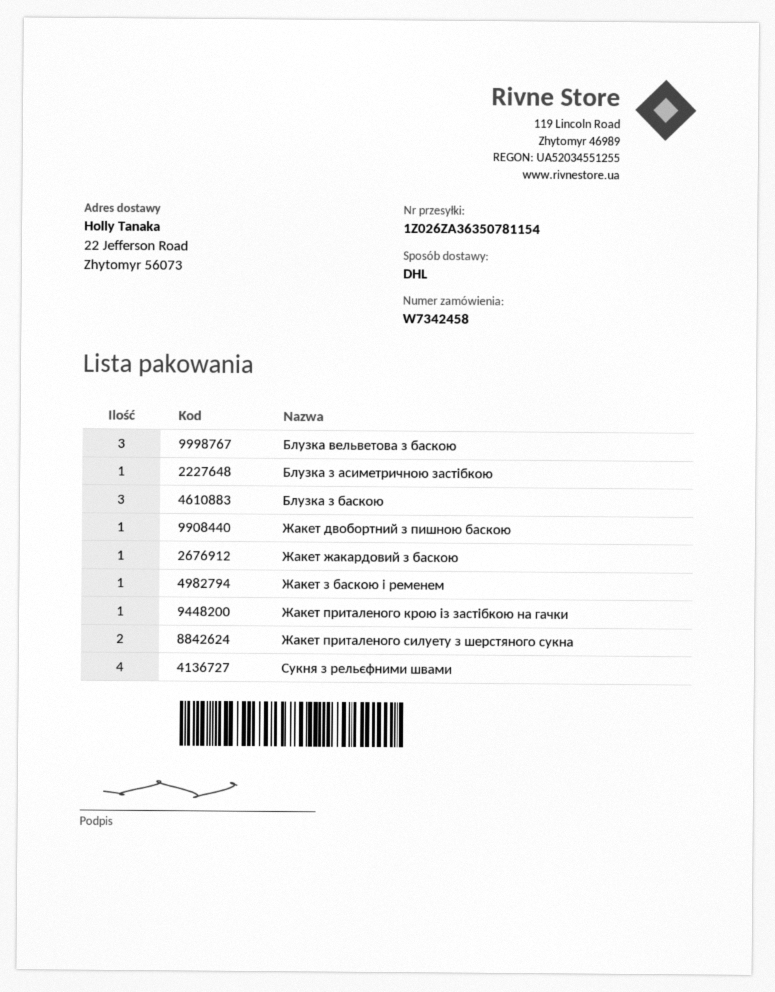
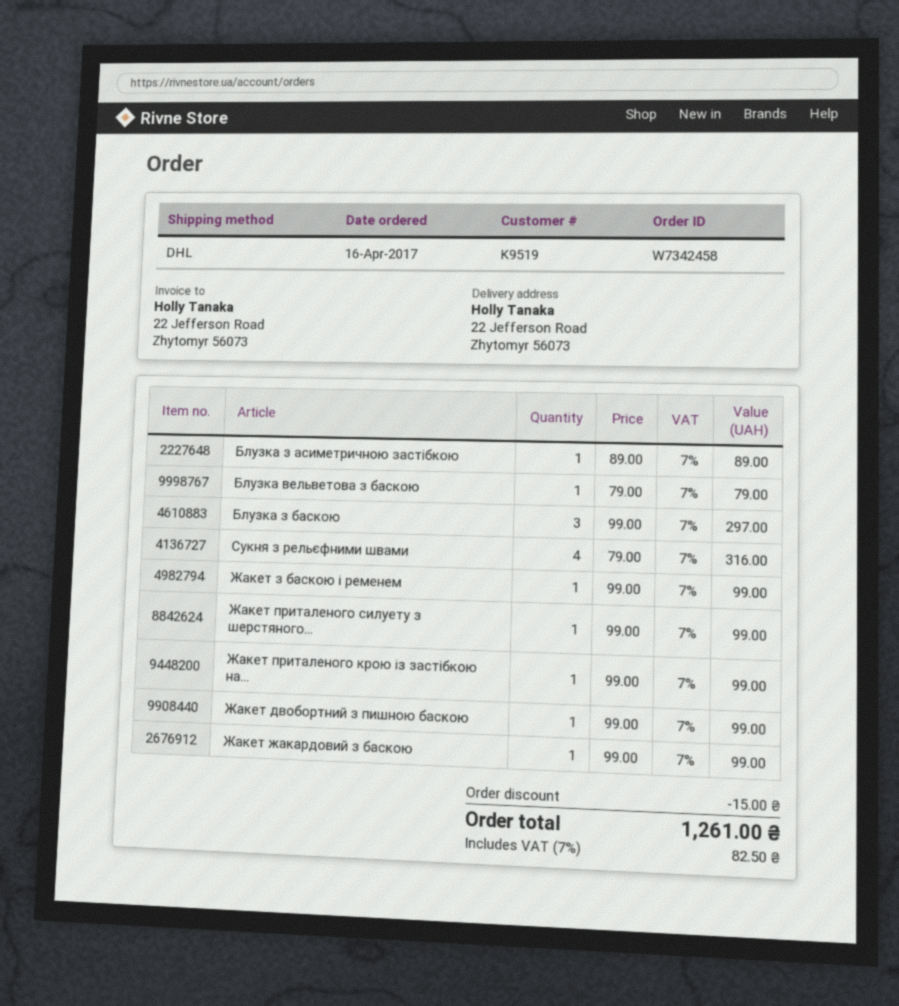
Блузка вельветова з баскою: 3 -> 1
Жакет приталеного силуету з шерстяного сукна: 2 -> 1

